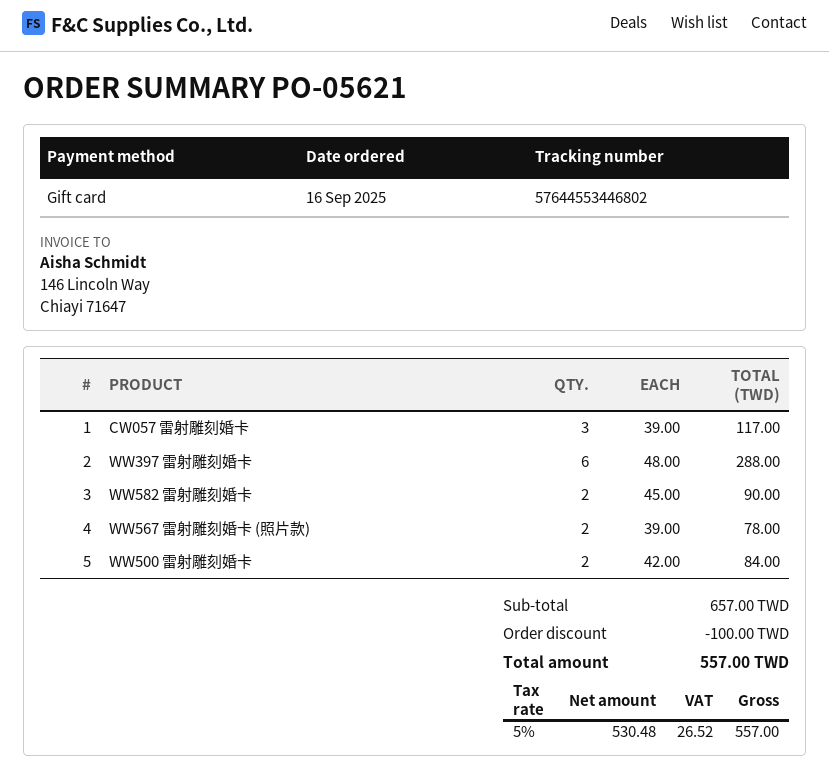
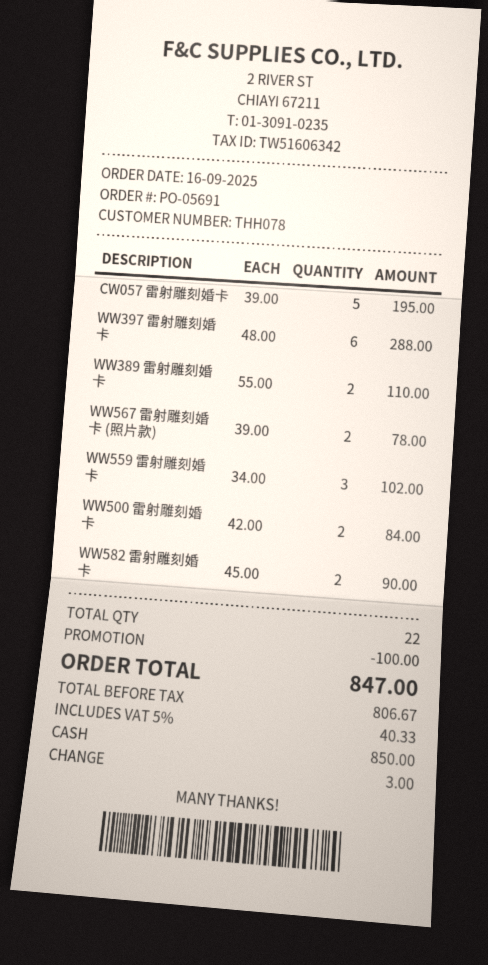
order number: PO-05621 -> PO-05691
payment method: gift card -> cash
CW057 雷射雕刻婚卡: 3 x 39.00 = 117.00 -> 5 x 39.00 = 195.00
WW389 雷射雕刻婚卡: none -> 2 x 55.00 = 110.00
WW559 雷射雕刻婚卡: none -> 3 x 34.00 = 102.00
net: 530.48 -> 806.67
tax: 5% = 26.52 -> 5% = 40.33
total: 557.00 -> 847.00

